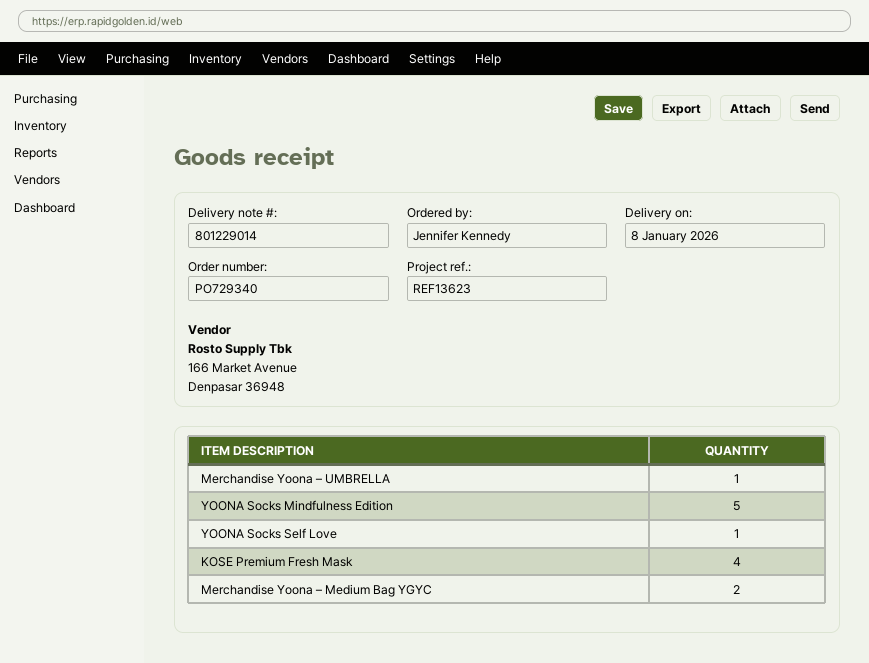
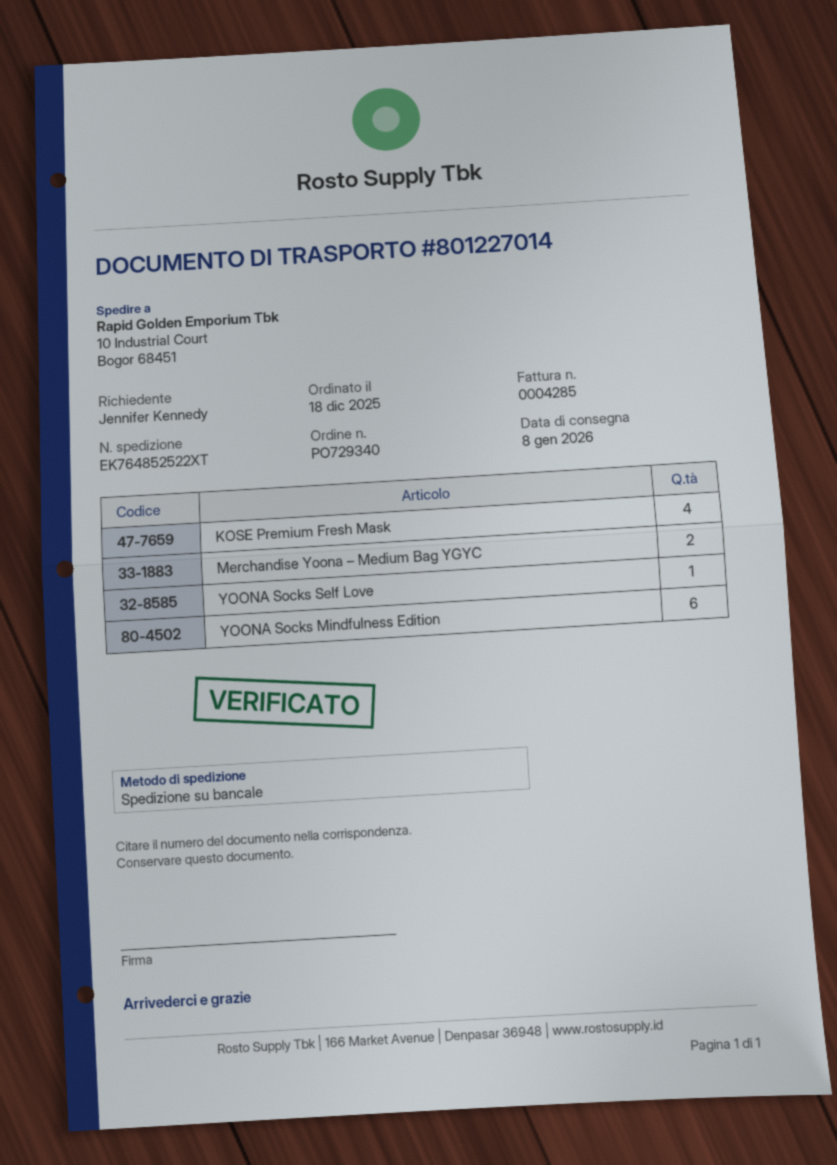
delivery note number: 801229014 -> 801227014
Merchandise Yoona – UMBRELLA: 1 -> none
YOONA Socks Mindfulness Edition: 5 -> 6

